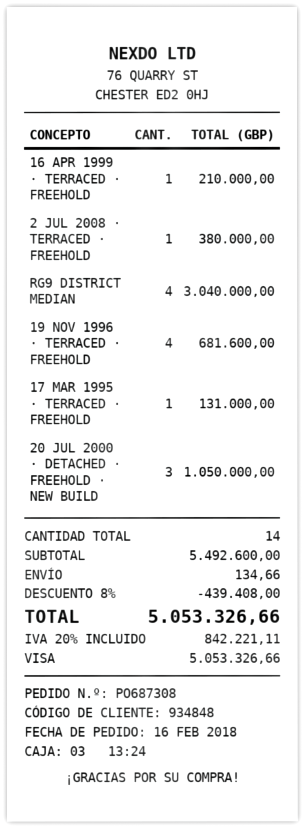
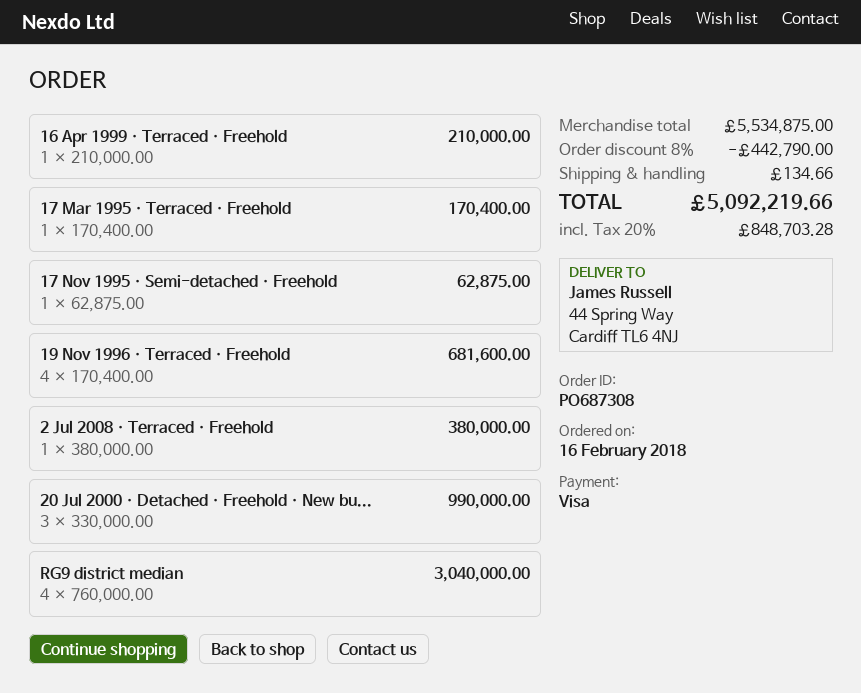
17 MAR 1995 · TERRACED · FREEHOLD: 1 for 131000.00 -> 1 for 170400.00
20 JUL 2000 · DETACHED · FREEHOLD · NEW BUILD: 3 for 1050000.00 -> 3 for 990000.00
17 Nov 1995 · Semi-detached · Freehold: none -> 1 for 62875.00
subtotal: 5492600.00 -> 5534875.00
discount: 8% = 439408.00 -> 8% = 442790.00
tax: 20% = 842221.11 -> 20% = 848703.28
total: 5053326.66 -> 5092219.66

